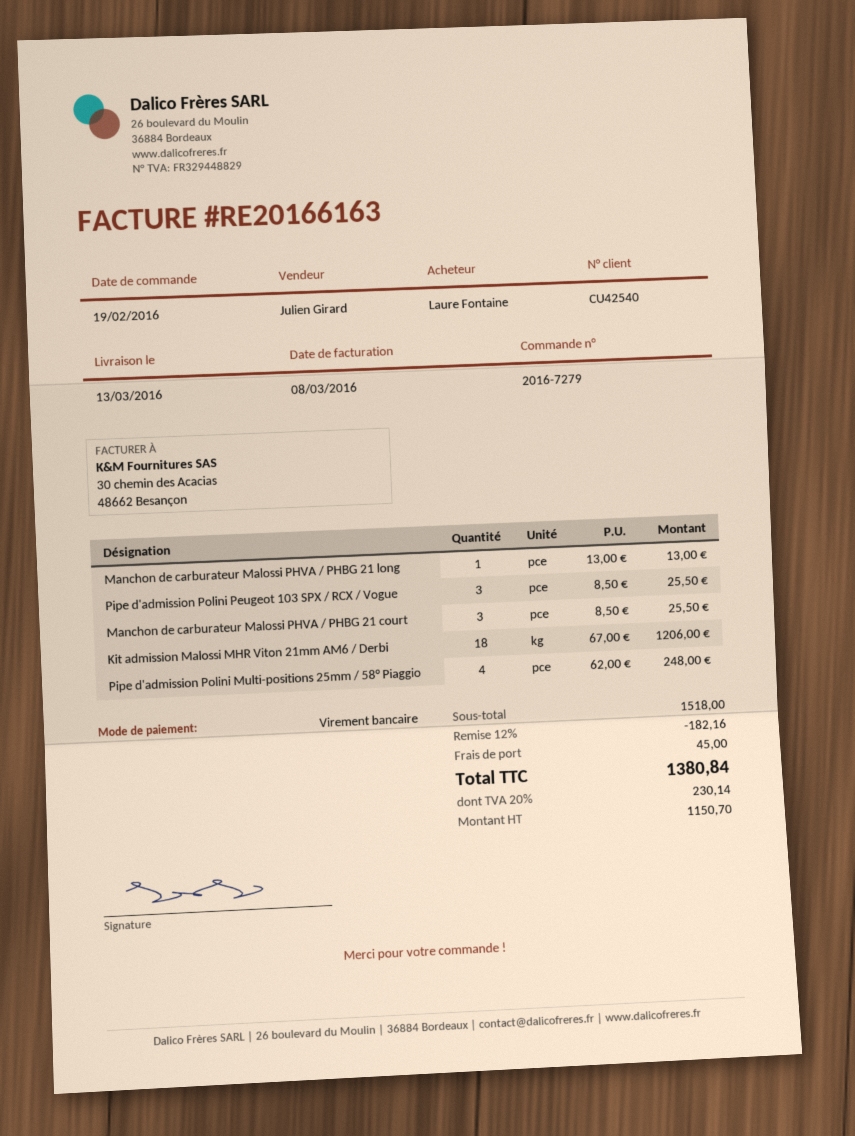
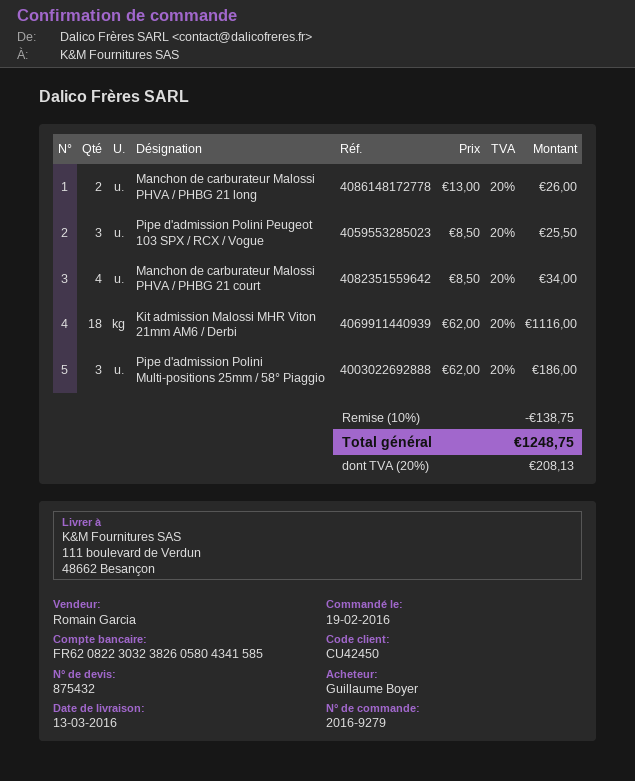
order number: 2016-7279 -> 2016-9279
customer number: CU42540 -> CU42450
ordered by: Laure Fontaine -> Guillaume Boyer
sales rep: Julien Girard -> Romain Garcia
Manchon de carburateur Malossi PHVA / PHBG 21 long: 1 x 13.00 = 13.00 -> 2 x 13.00 = 26.00
Manchon de carburateur Malossi PHVA / PHBG 21 court: 3 x 8.50 = 25.50 -> 4 x 8.50 = 34.00
Kit admission Malossi MHR Viton 21mm AM6 / Derbi: 18 x 67.00 = 1206.00 -> 18 x 62.00 = 1116.00
Pipe d'admission Polini Multi-positions 25mm / 58° Piaggio: 4 x 62.00 = 248.00 -> 3 x 62.00 = 186.00
discount: 12% = 182.16 -> 10% = 138.75
shipping: 45.00 -> none
tax: 20% = 230.14 -> 20% = 208.13
total: 1380.84 -> 1248.75

